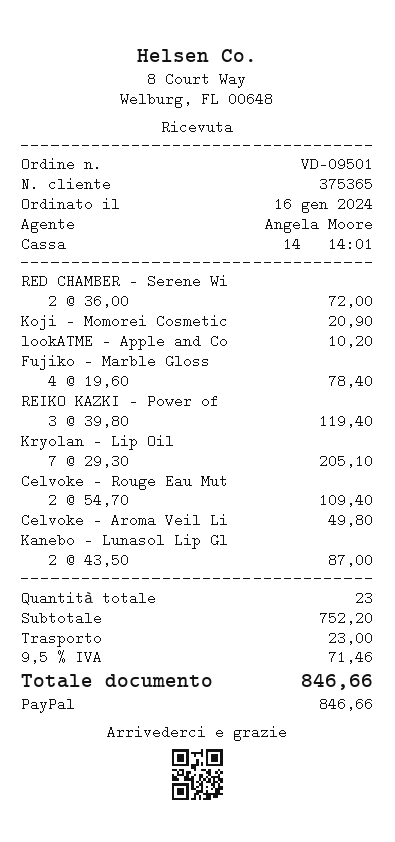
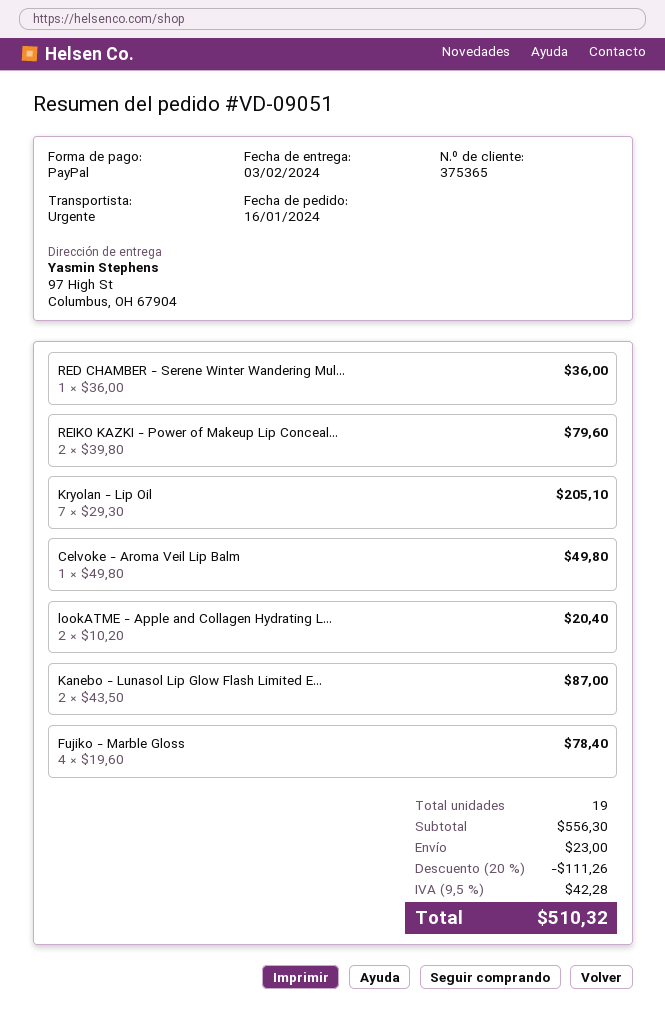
order number: VD-09501 -> VD-09051
RED CHAMBER - Serene Wi: 2 x 36.00 = 72.00 -> 1 x 36.00 = 36.00
Koji - Momorei Cosmetic: 1 x 20.90 = 20.90 -> none
lookATME - Apple and Co: 1 x 10.20 = 10.20 -> 2 x 10.20 = 20.40
REIKO KAZKI - Power of: 3 x 39.80 = 119.40 -> 2 x 39.80 = 79.60
Celvoke - Rouge Eau Mut: 2 x 54.70 = 109.40 -> none
total quantity: 23 -> 19
subtotal: 752.20 -> 556.30
discount: none -> 20% = 111.26
tax: 9.5% = 71.46 -> 9.5% = 42.28
total: 846.66 -> 510.32

